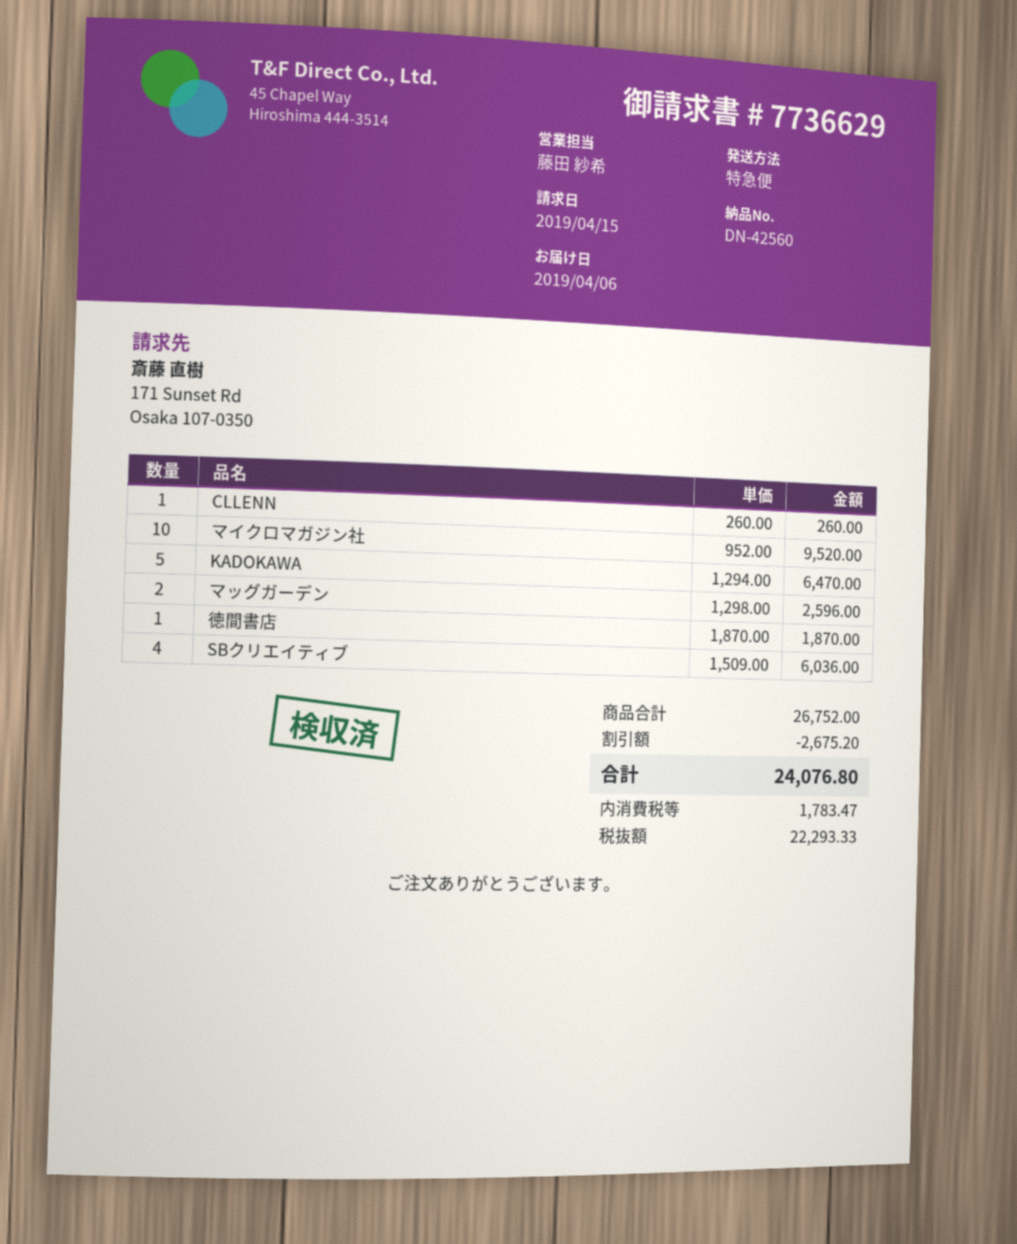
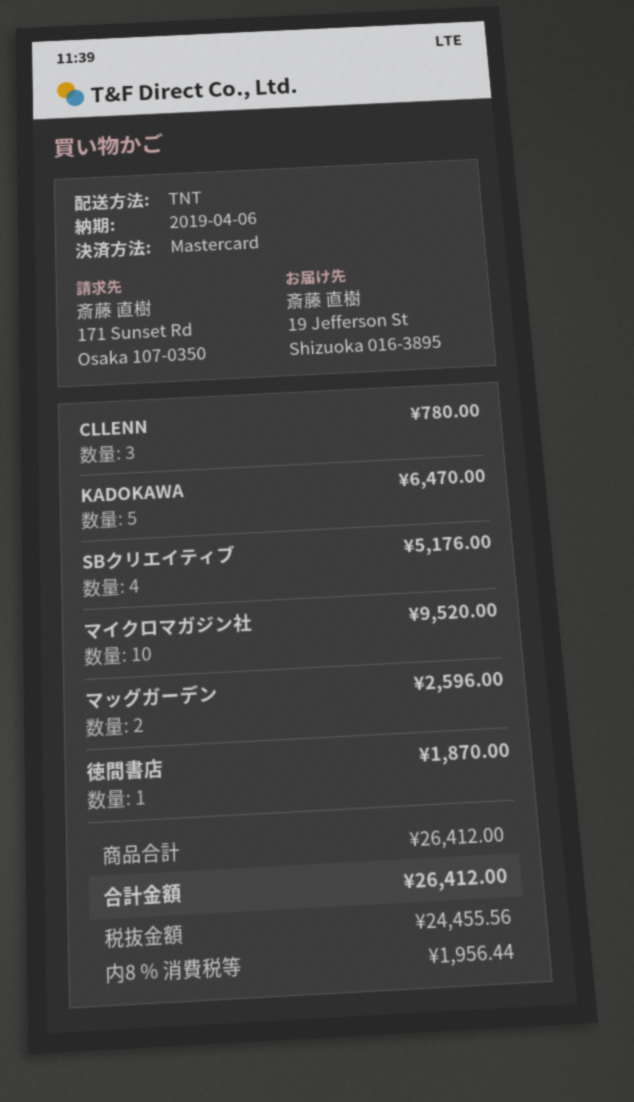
shipping method: express -> TNT
CLLENN: 1 for 260.00 -> 3 for 780.00
SBクリエイティブ: 4 for 6036.00 -> 4 for 5176.00
subtotal: 26752.00 -> 26412.00
discount: 2675.20 -> none
net: 22293.33 -> 24455.56
tax: 1783.47 -> 1956.44
total: 24076.80 -> 26412.00

